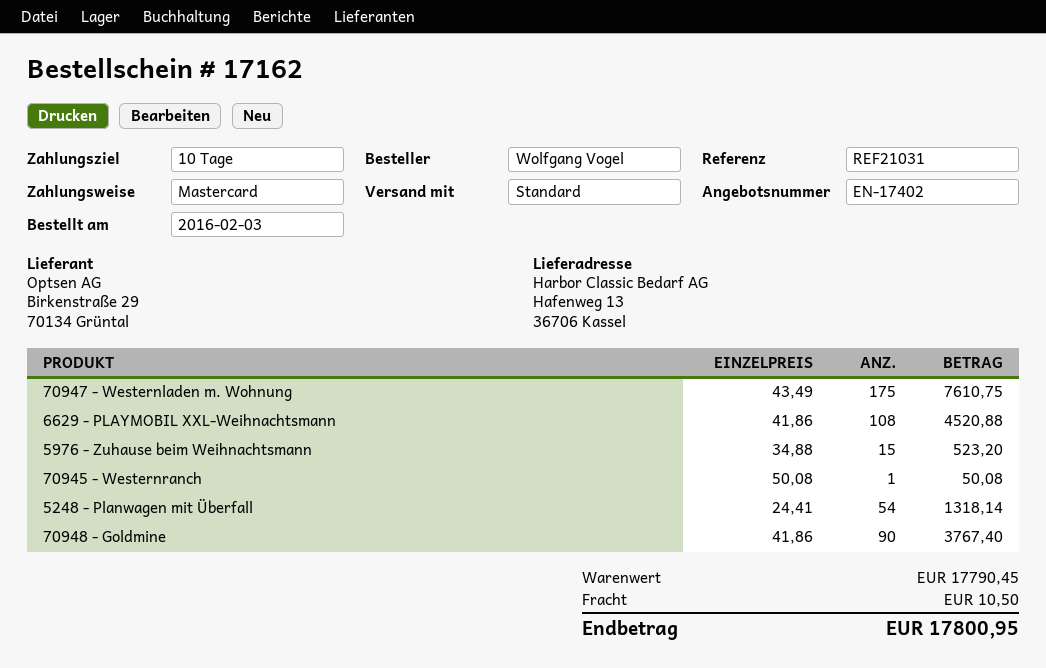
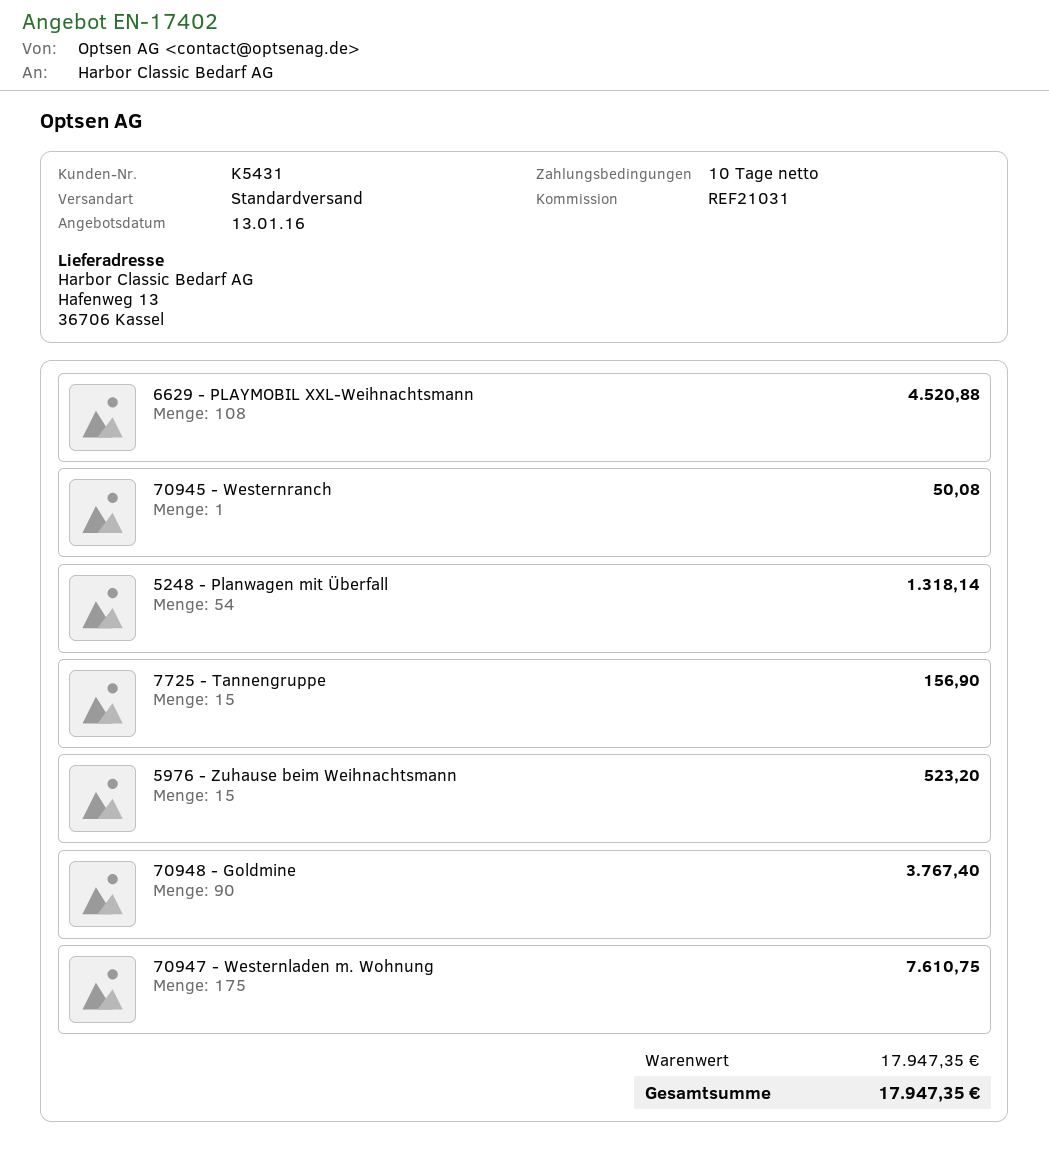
7725 - Tannengruppe: none -> 15 for 156.90
subtotal: 17790.45 -> 17947.35
shipping: 10.50 -> none
total: 17800.95 -> 17947.35

